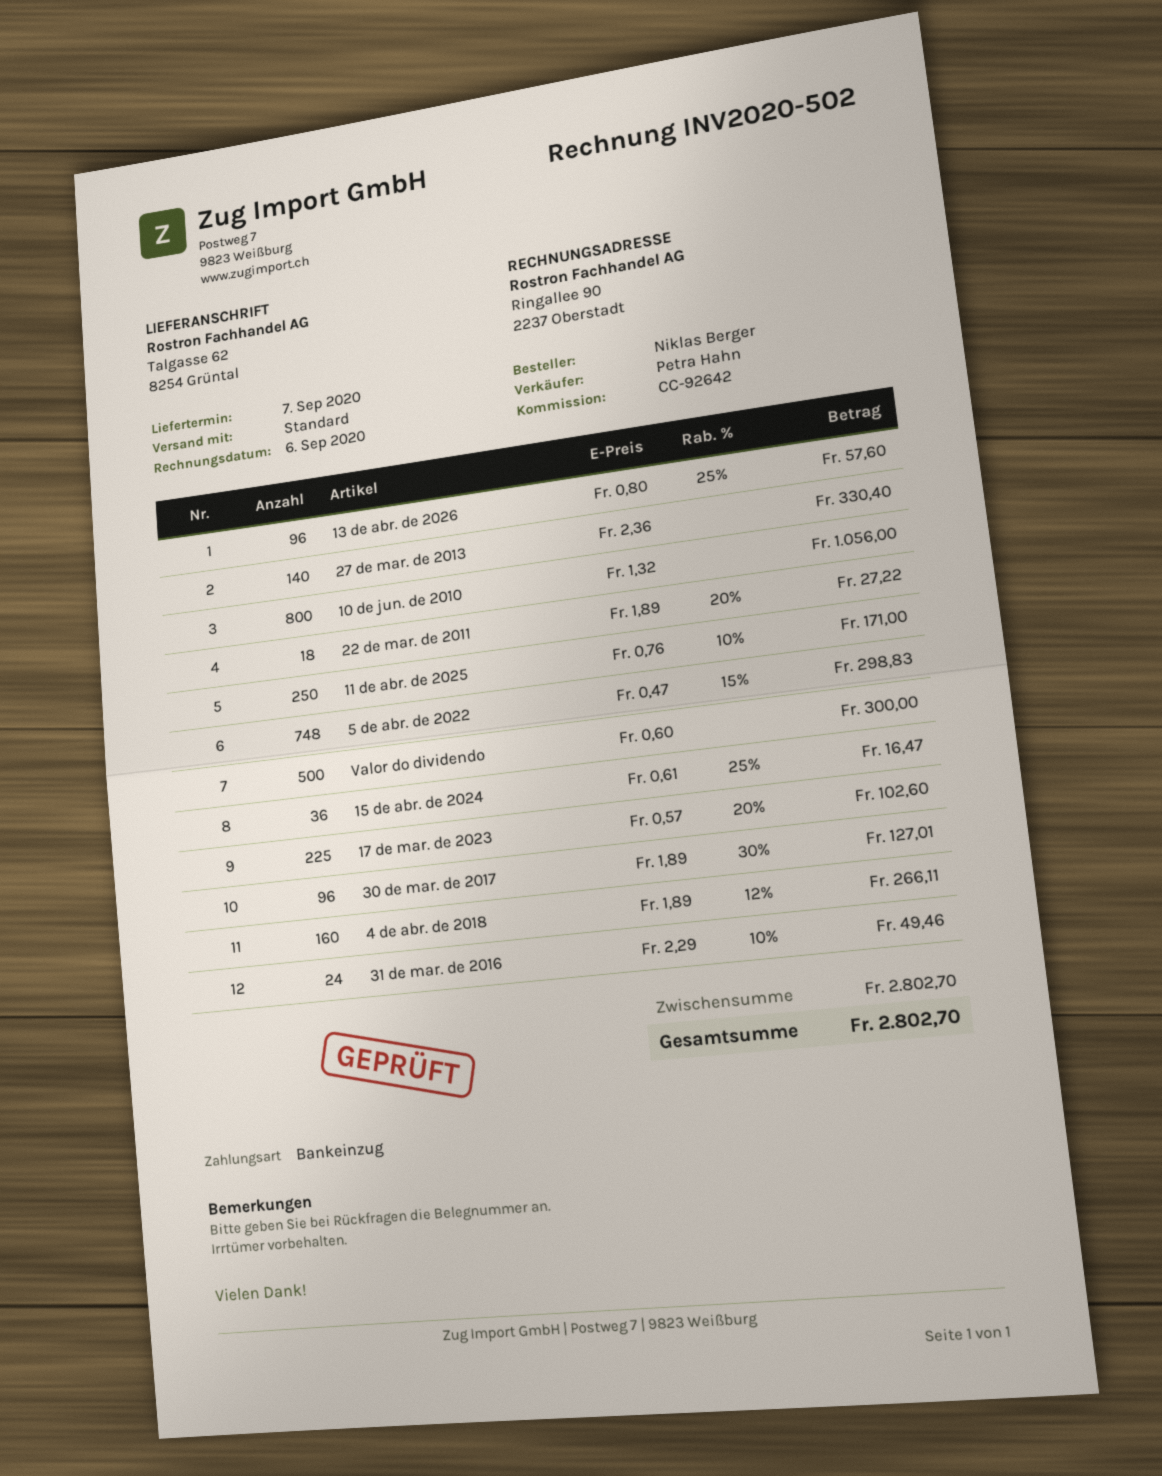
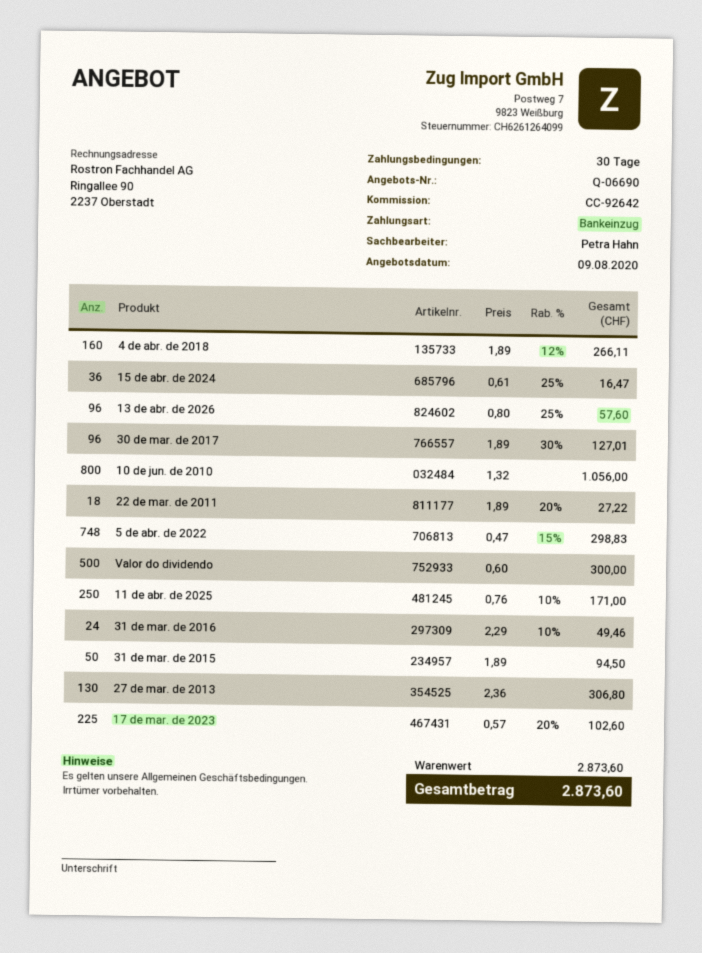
27 de mar. de 2013: 140 x 2.36 = 330.40 -> 130 x 2.36 = 306.80
31 de mar. de 2015: none -> 50 x 1.89 = 94.50
subtotal: 2802.70 -> 2873.60
total: 2802.70 -> 2873.60

